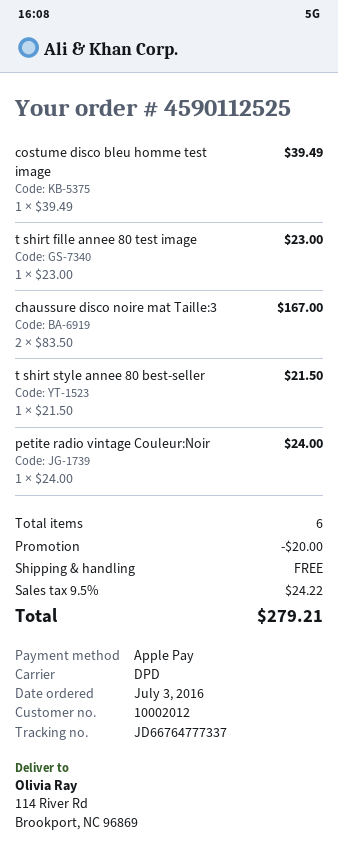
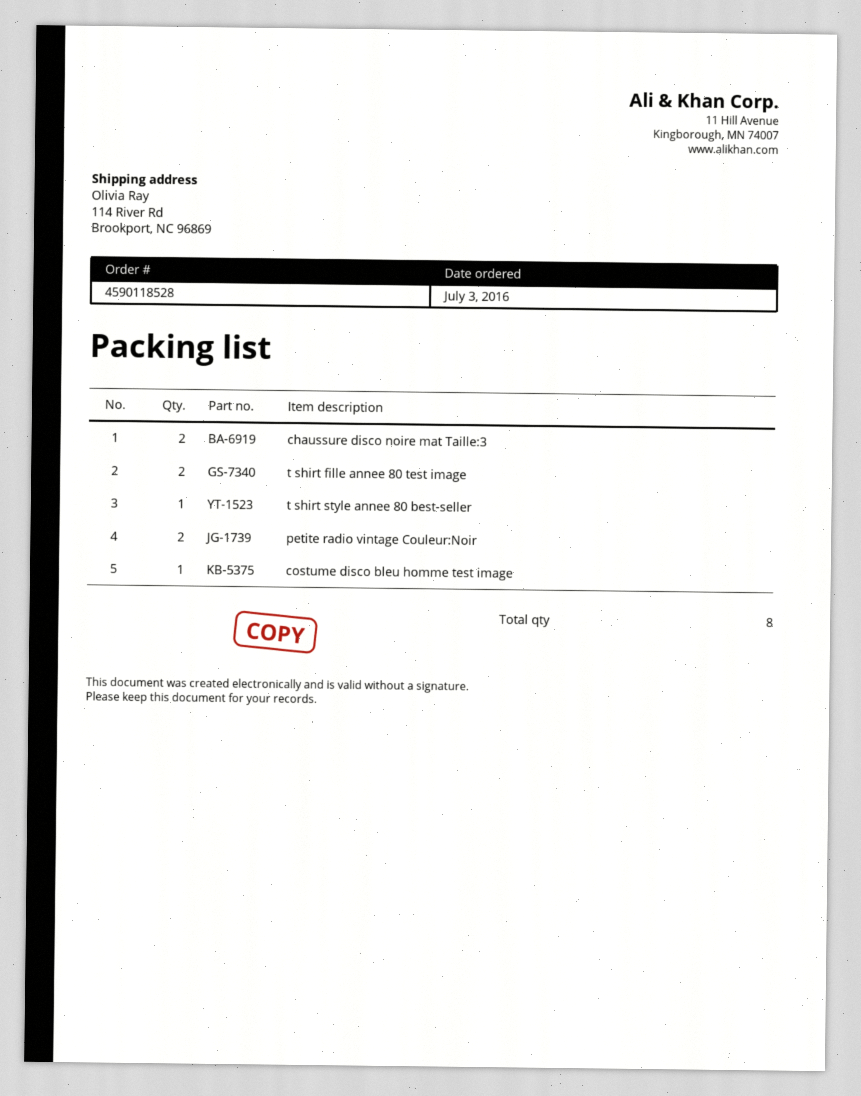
order number: 4590112525 -> 4590118528
t shirt fille annee 80 test image: 1 -> 2
petite radio vintage Couleur:Noir: 1 -> 2
total quantity: 6 -> 8

